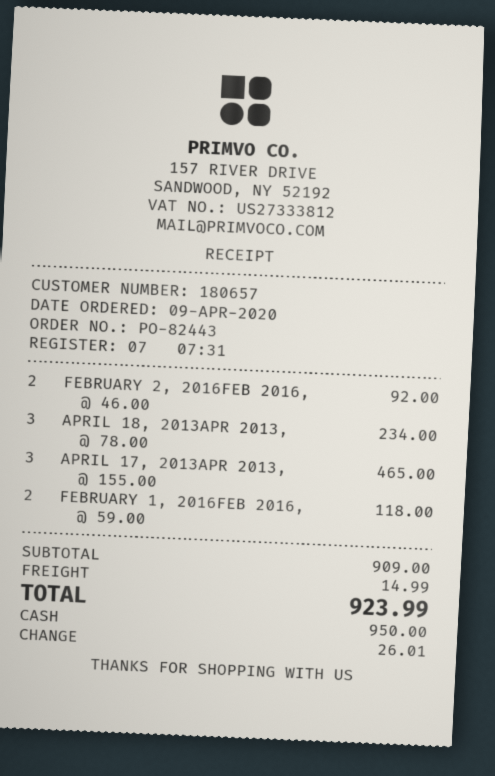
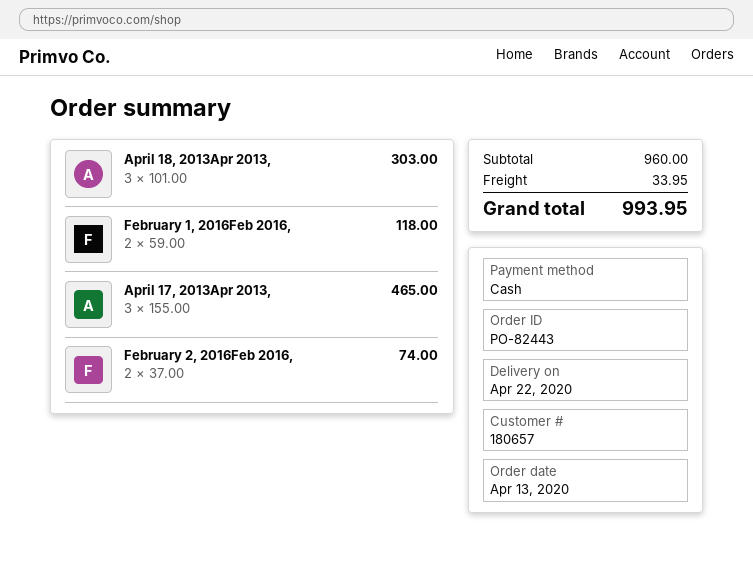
order date: 2020-04-09 -> 2020-04-13
FEBRUARY 2, 2016FEB 2016,: 2 x 46.00 = 92.00 -> 2 x 37.00 = 74.00
APRIL 18, 2013APR 2013,: 3 x 78.00 = 234.00 -> 3 x 101.00 = 303.00
subtotal: 909.00 -> 960.00
shipping: 14.99 -> 33.95
total: 923.99 -> 993.95

